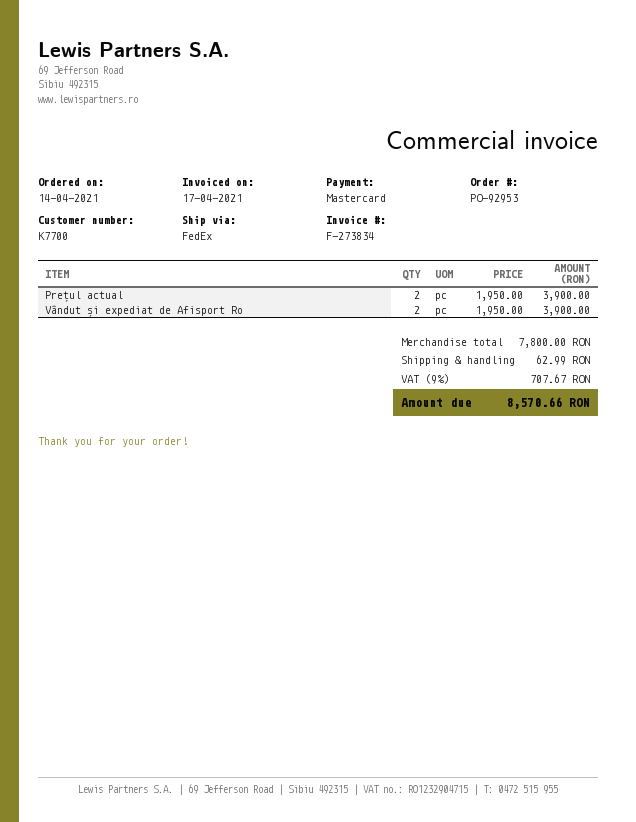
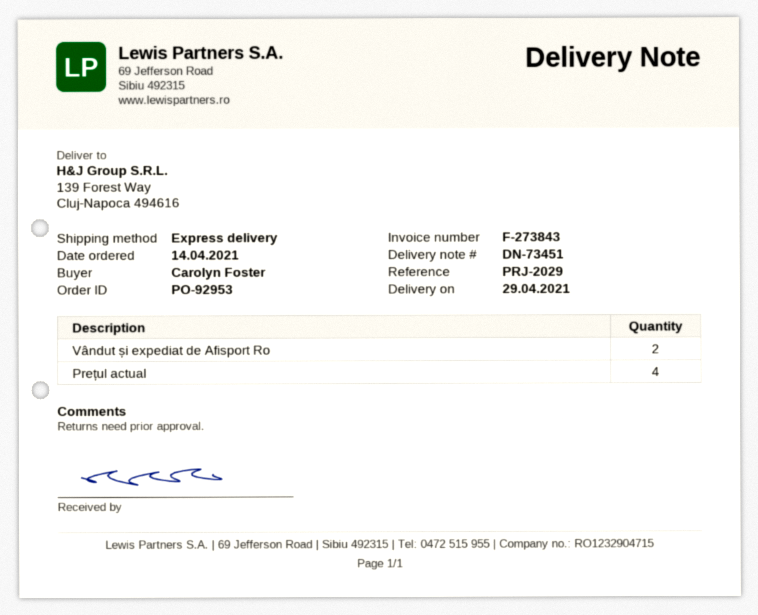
invoice number: F-273834 -> F-273843
shipping method: FedEx -> express
Prețul actual: 2 -> 4

